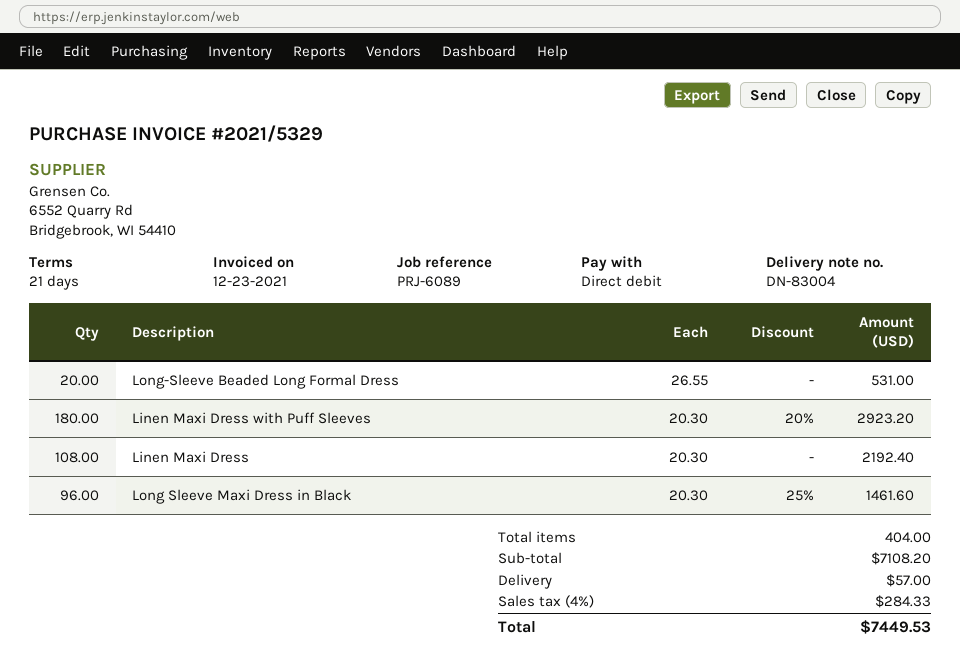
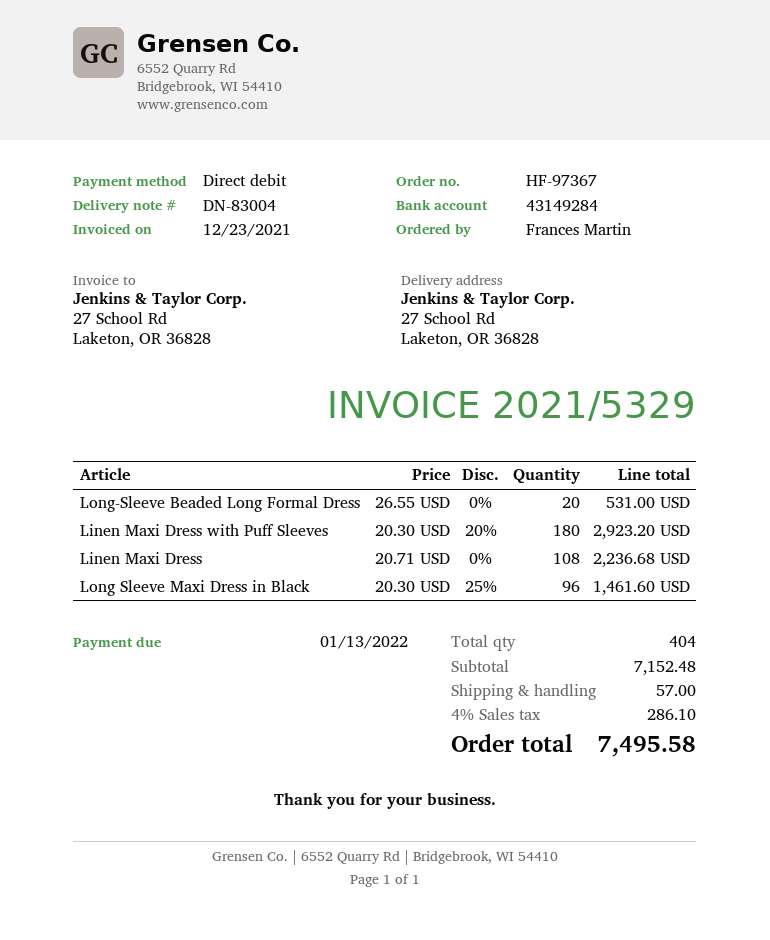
Linen Maxi Dress: 108 x 20.30 = 2192.40 -> 108 x 20.71 = 2236.68
subtotal: 7108.20 -> 7152.48
tax: 4% = 284.33 -> 4% = 286.10
total: 7449.53 -> 7495.58

